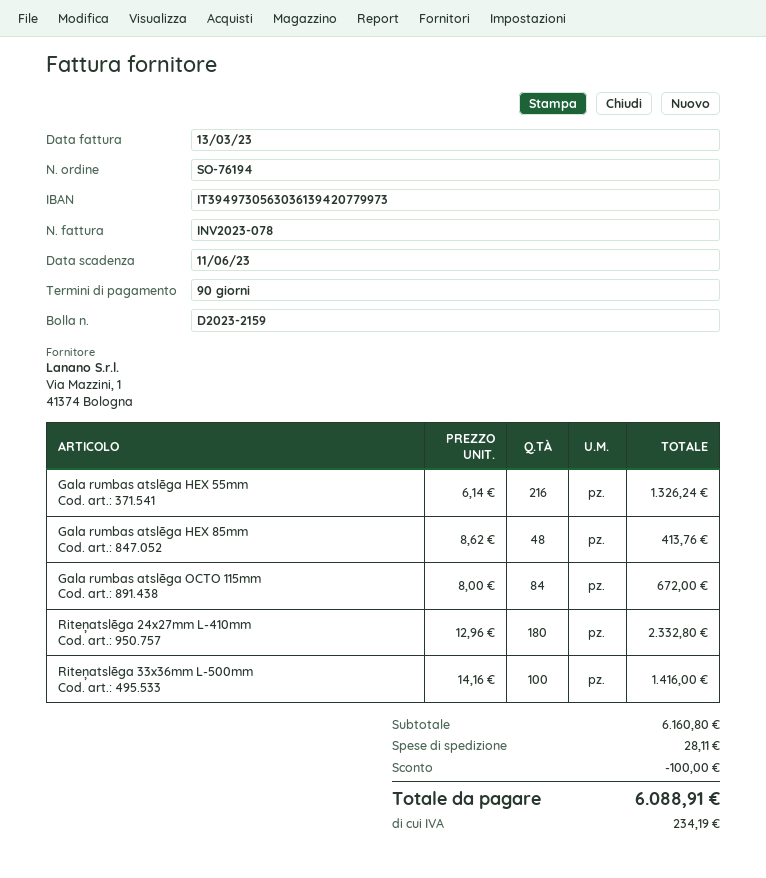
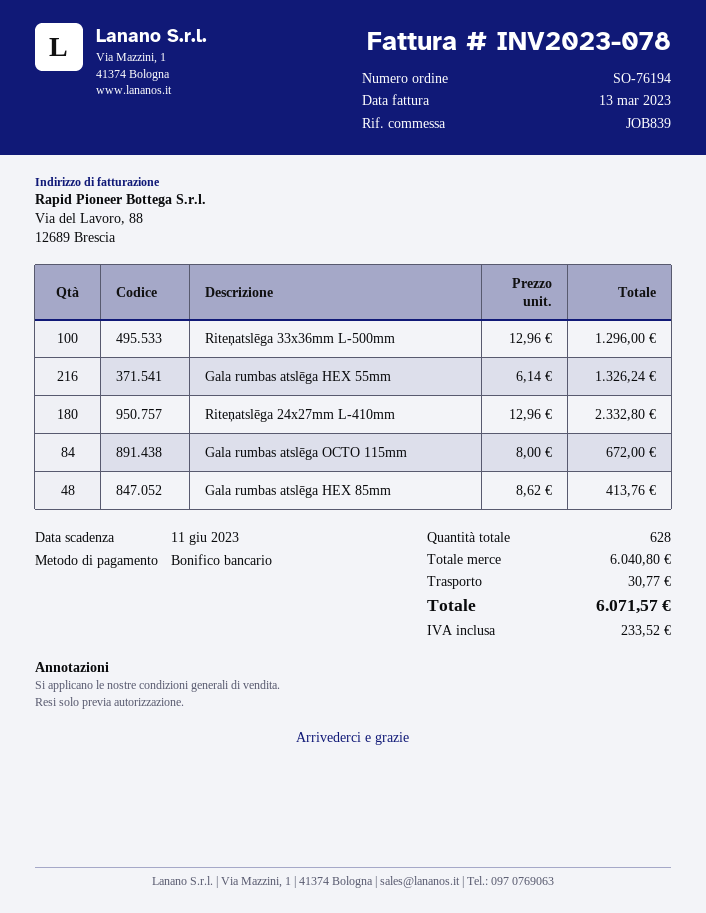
Riteņatslēga 33x36mm L-500mm: 100 x 14.16 = 1416.00 -> 100 x 12.96 = 1296.00
subtotal: 6160.80 -> 6040.80
discount: 100.00 -> none
shipping: 28.11 -> 30.77
tax: 234.19 -> 233.52
total: 6088.91 -> 6071.57

